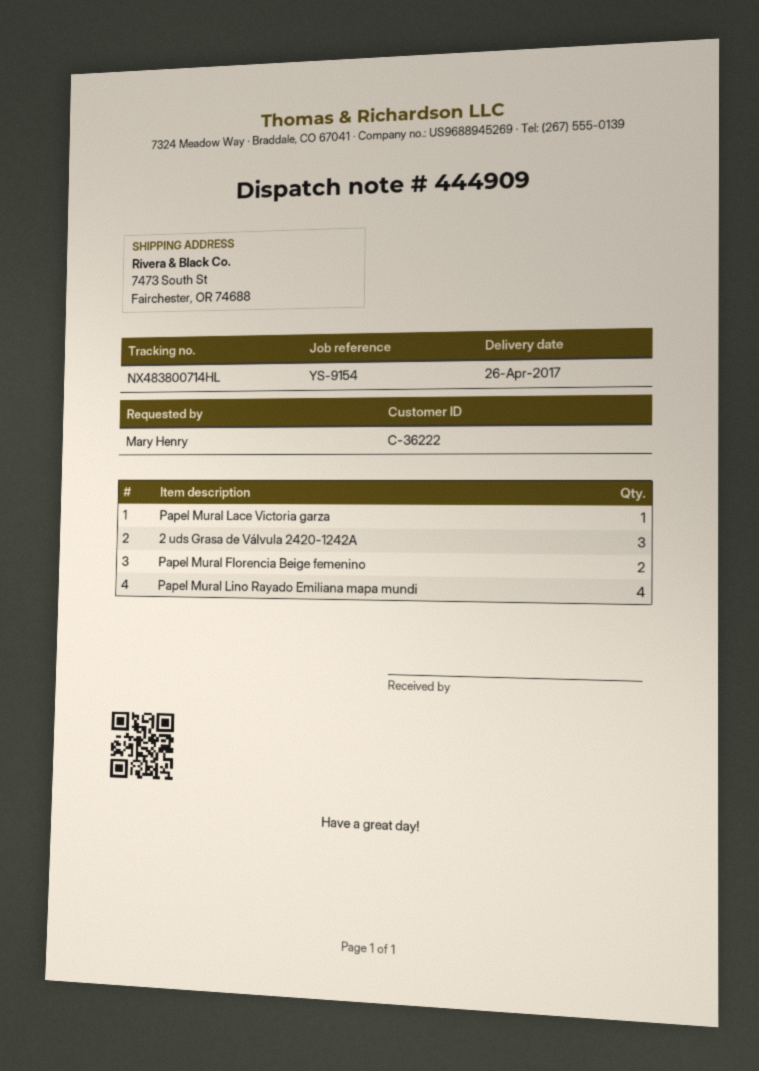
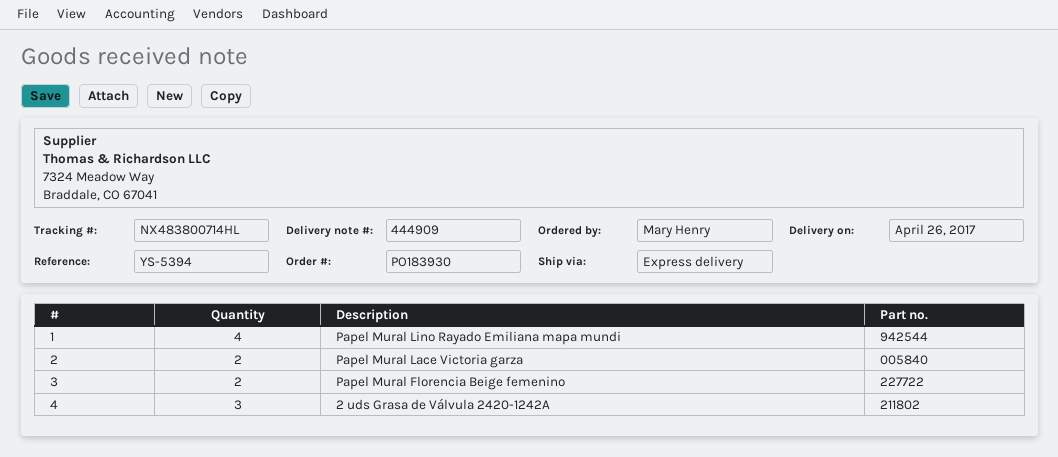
reference: YS-9154 -> YS-5394
Papel Mural Lace Victoria garza: 1 -> 2

